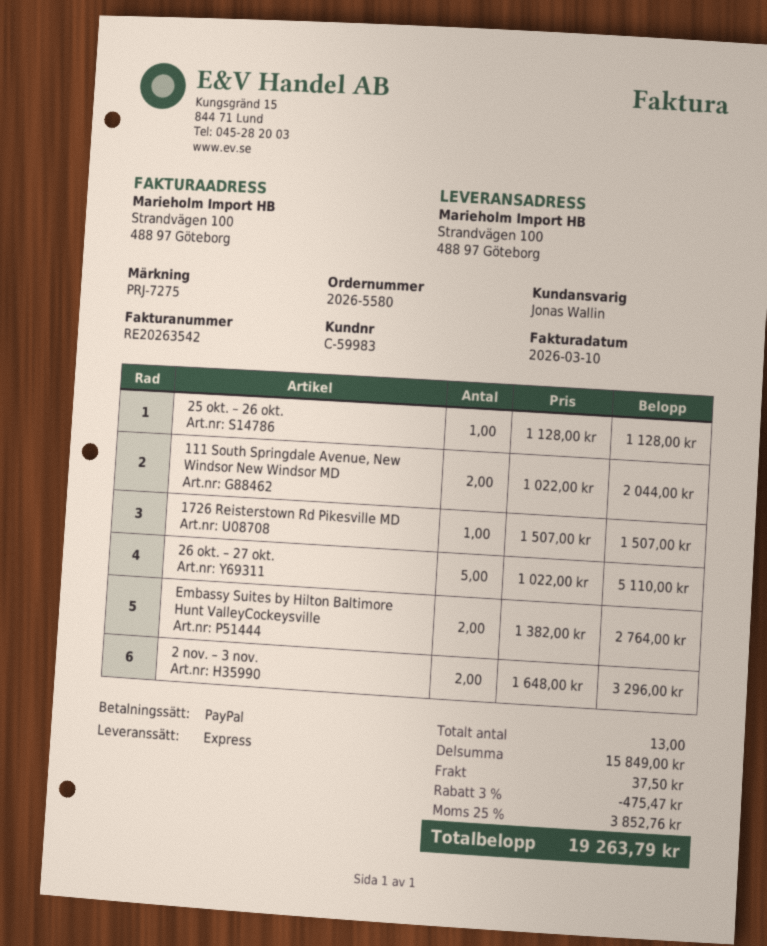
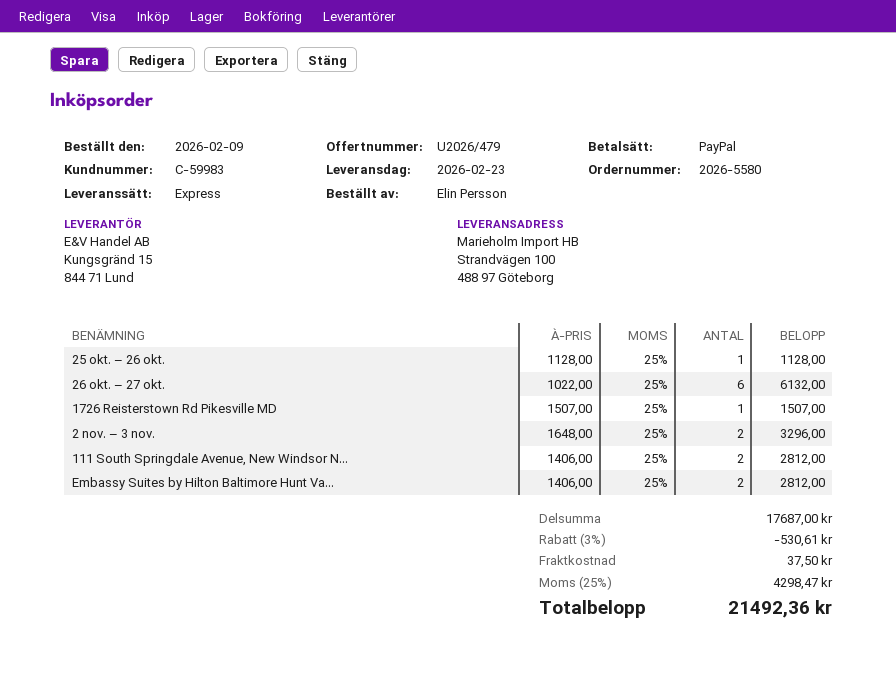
111 South Springdale Avenue, New Windsor New Windsor MD: 2 x 1022.00 = 2044.00 -> 2 x 1406.00 = 2812.00
26 okt. – 27 okt.: 5 x 1022.00 = 5110.00 -> 6 x 1022.00 = 6132.00
Embassy Suites by Hilton Baltimore Hunt ValleyCockeysville: 2 x 1382.00 = 2764.00 -> 2 x 1406.00 = 2812.00
subtotal: 15849.00 -> 17687.00
discount: 3% = 475.47 -> 3% = 530.61
tax: 25% = 3852.76 -> 25% = 4298.47
total: 19263.79 -> 21492.36

